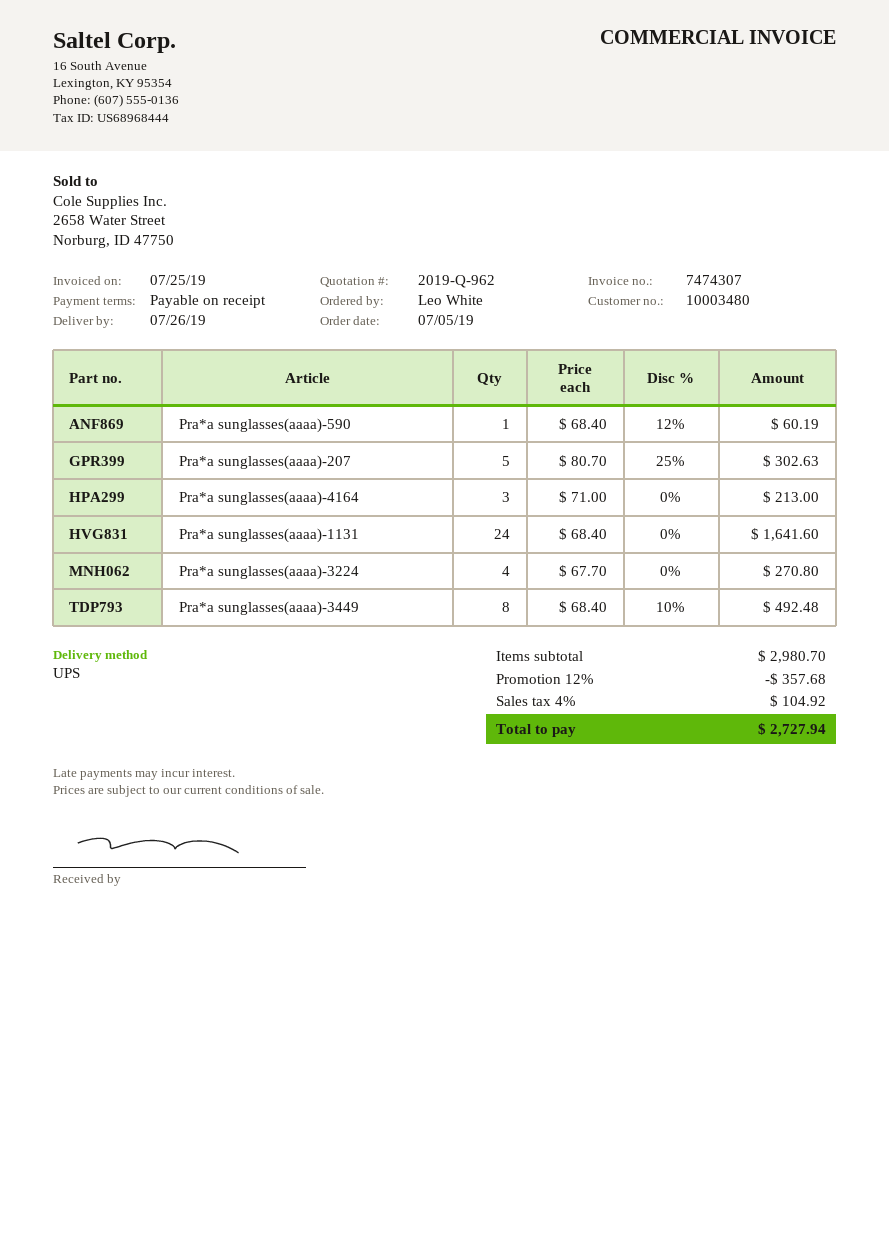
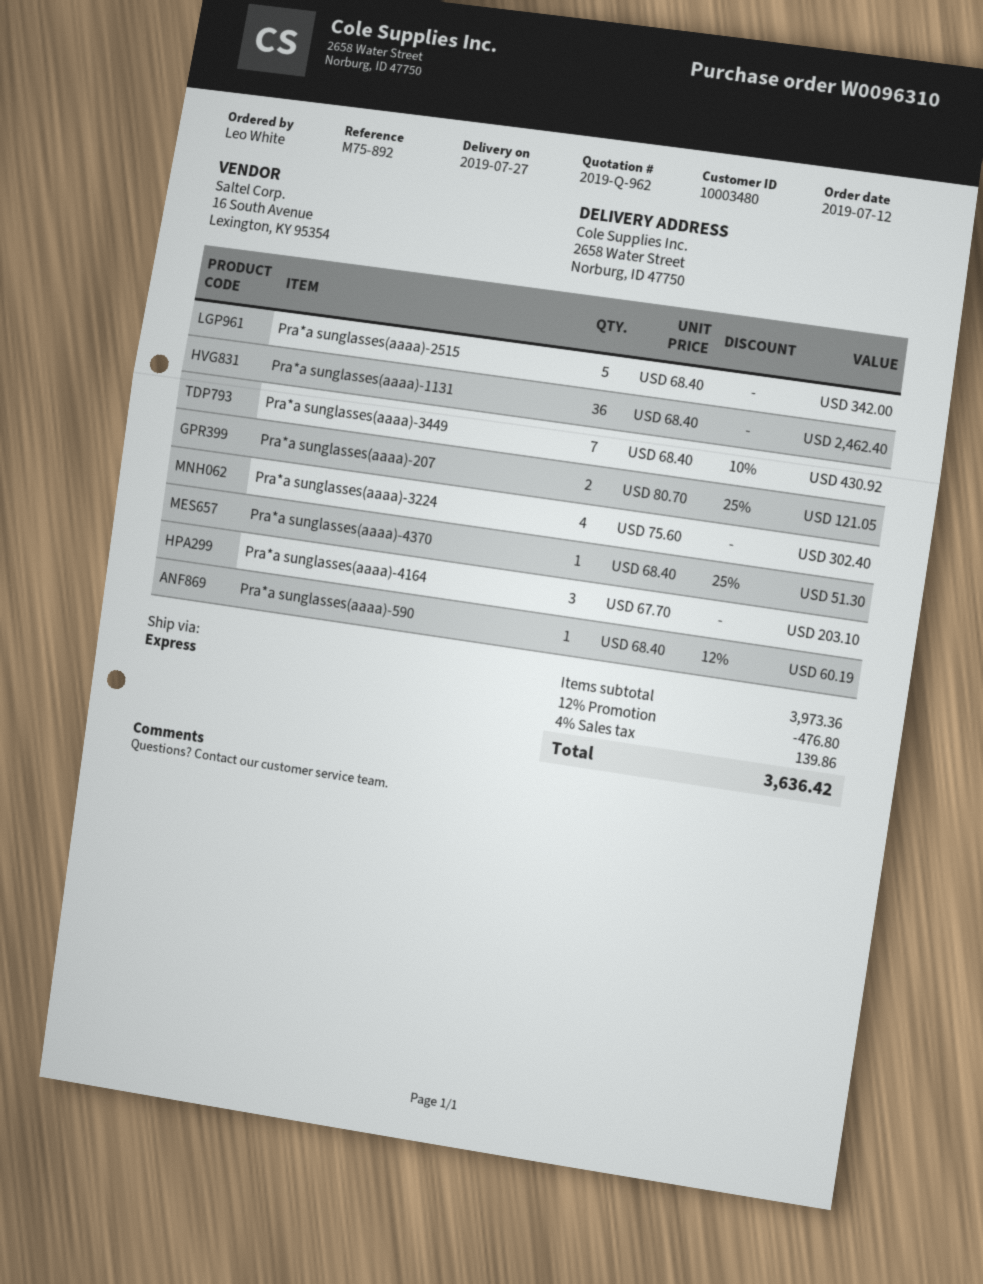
order date: 2019-07-05 -> 2019-07-12
delivery date: 2019-07-26 -> 2019-07-27
shipping method: UPS -> express
Pra*a sunglasses(aaaa)-207: 5 x 80.70 - 25% = 302.63 -> 2 x 80.70 - 25% = 121.05
Pra*a sunglasses(aaaa)-4164: 3 x 71.00 = 213.00 -> 3 x 67.70 = 203.10
Pra*a sunglasses(aaaa)-1131: 24 x 68.40 = 1641.60 -> 36 x 68.40 = 2462.40
Pra*a sunglasses(aaaa)-3224: 4 x 67.70 = 270.80 -> 4 x 75.60 = 302.40
Pra*a sunglasses(aaaa)-3449: 8 x 68.40 - 10% = 492.48 -> 7 x 68.40 - 10% = 430.92
Pra*a sunglasses(aaaa)-2515: none -> 5 x 68.40 = 342.00
Pra*a sunglasses(aaaa)-4370: none -> 1 x 68.40 - 25% = 51.30
subtotal: 2980.70 -> 3973.36
discount: 12% = 357.68 -> 12% = 476.80
tax: 4% = 104.92 -> 4% = 139.86
total: 2727.94 -> 3636.42

